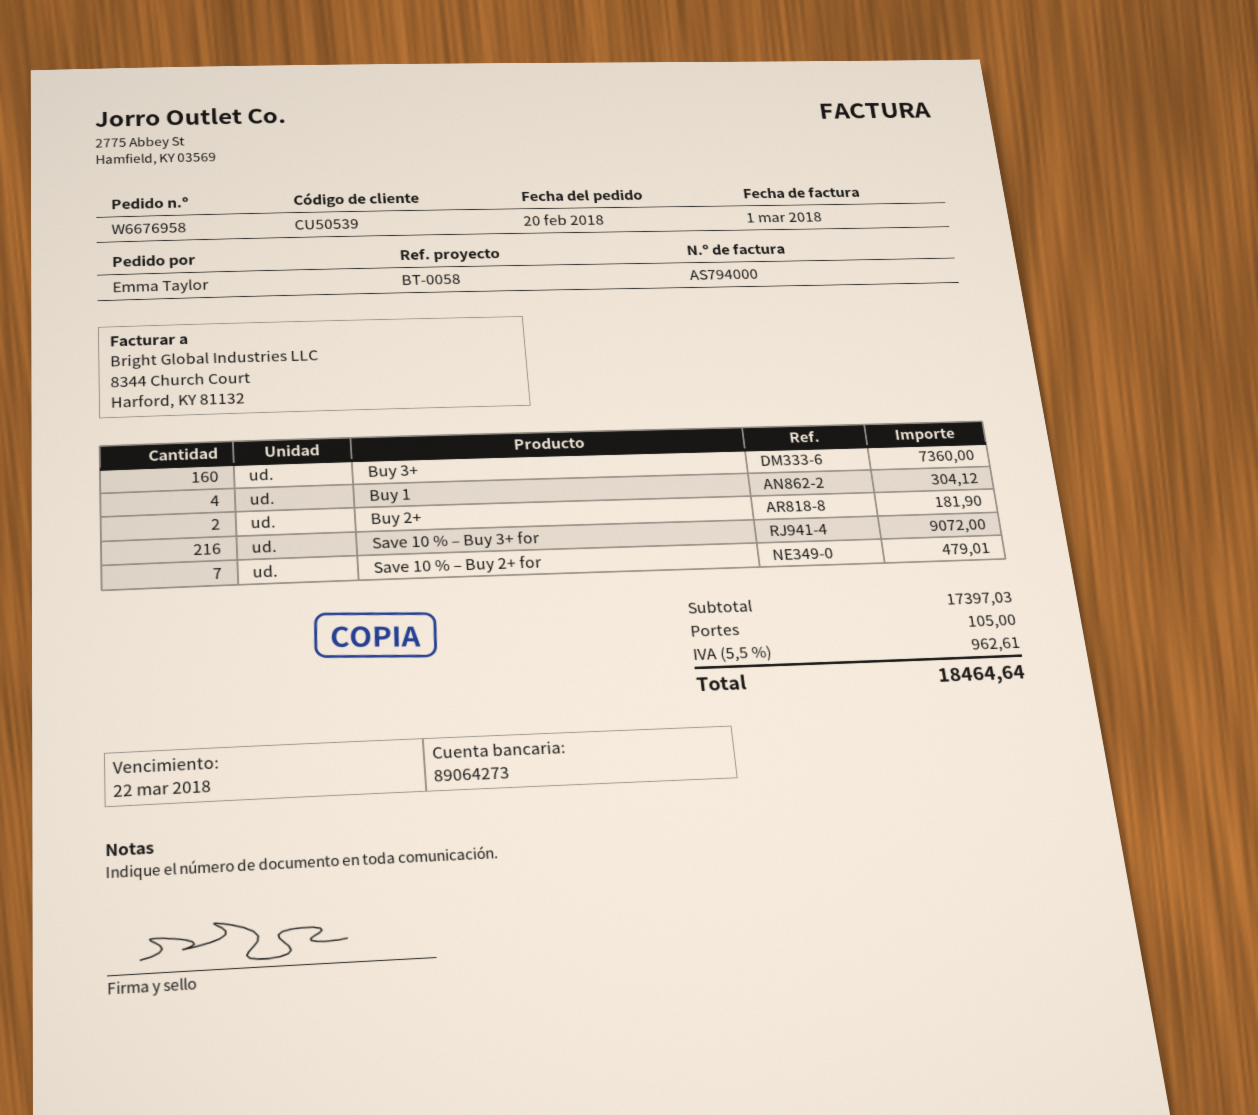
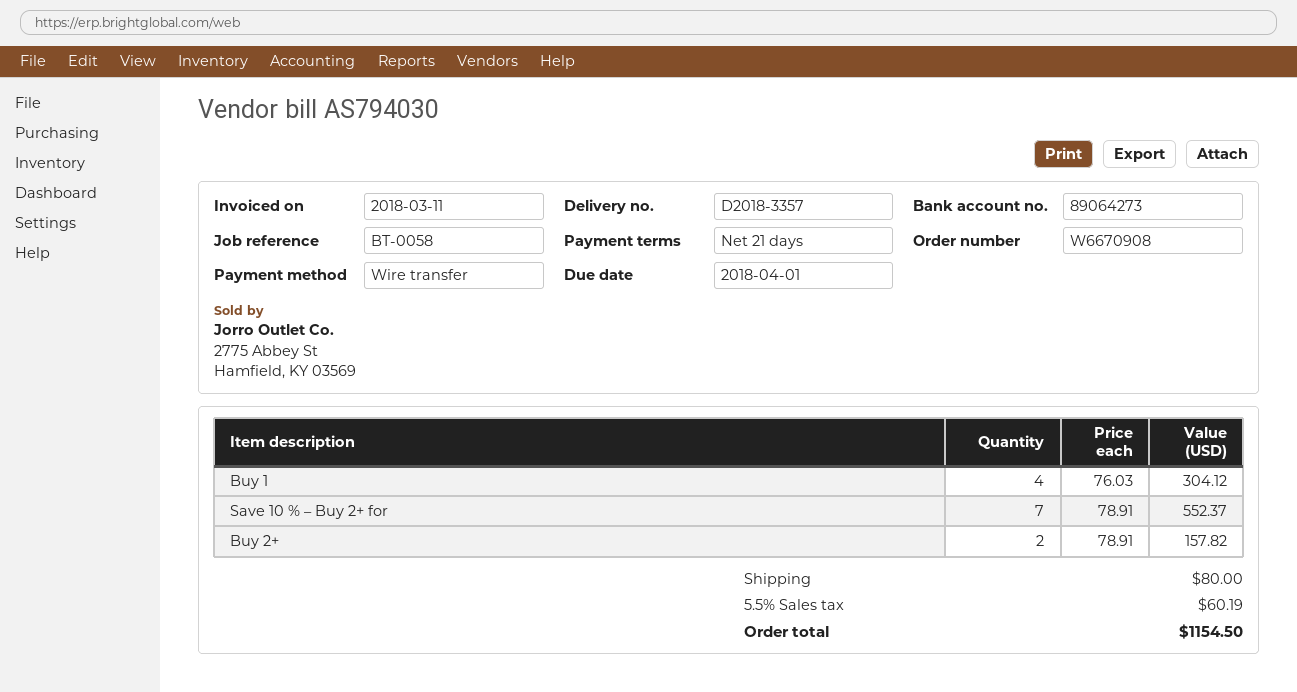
order number: W6676958 -> W6670908
invoice number: AS794000 -> AS794030
invoice date: 2018-03-01 -> 2018-03-11
due date: 2018-03-22 -> 2018-04-01
Buy 3+: 160 for 7360.00 -> none
Buy 2+: 2 for 181.90 -> 2 for 157.82
Save 10 % – Buy 3+ for: 216 for 9072.00 -> none
Save 10 % – Buy 2+ for: 7 for 479.01 -> 7 for 552.37
shipping: 105.00 -> 80.00
tax: 5.5% = 962.61 -> 5.5% = 60.19
total: 18464.64 -> 1154.50

